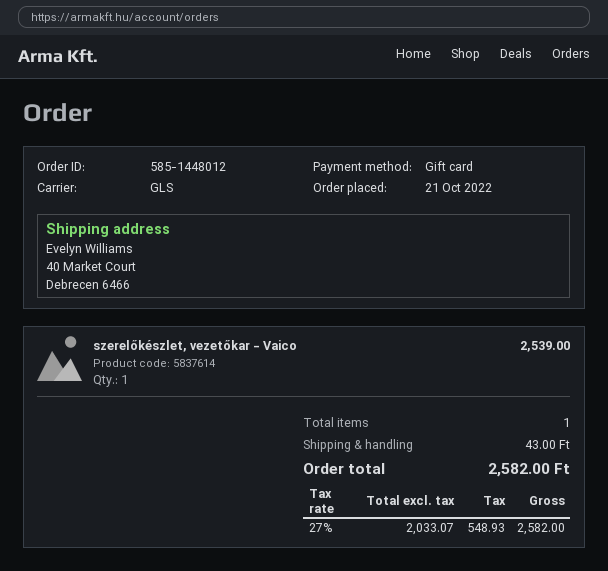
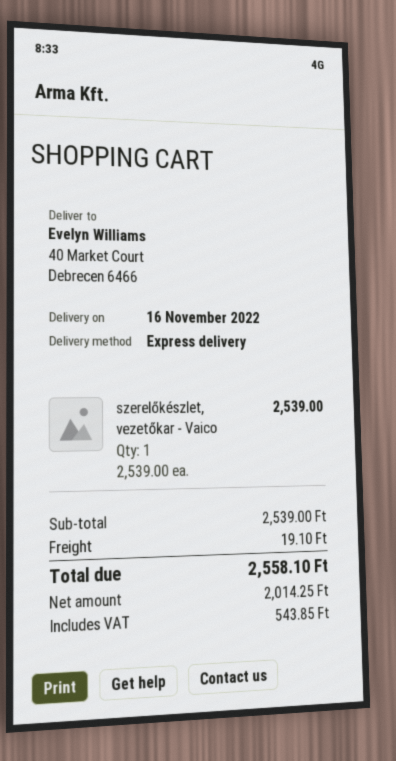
shipping method: GLS -> express
shipping: 43.00 -> 19.10
net: 2033.07 -> 2014.25
tax: 548.93 -> 543.85
total: 2582.00 -> 2558.10

